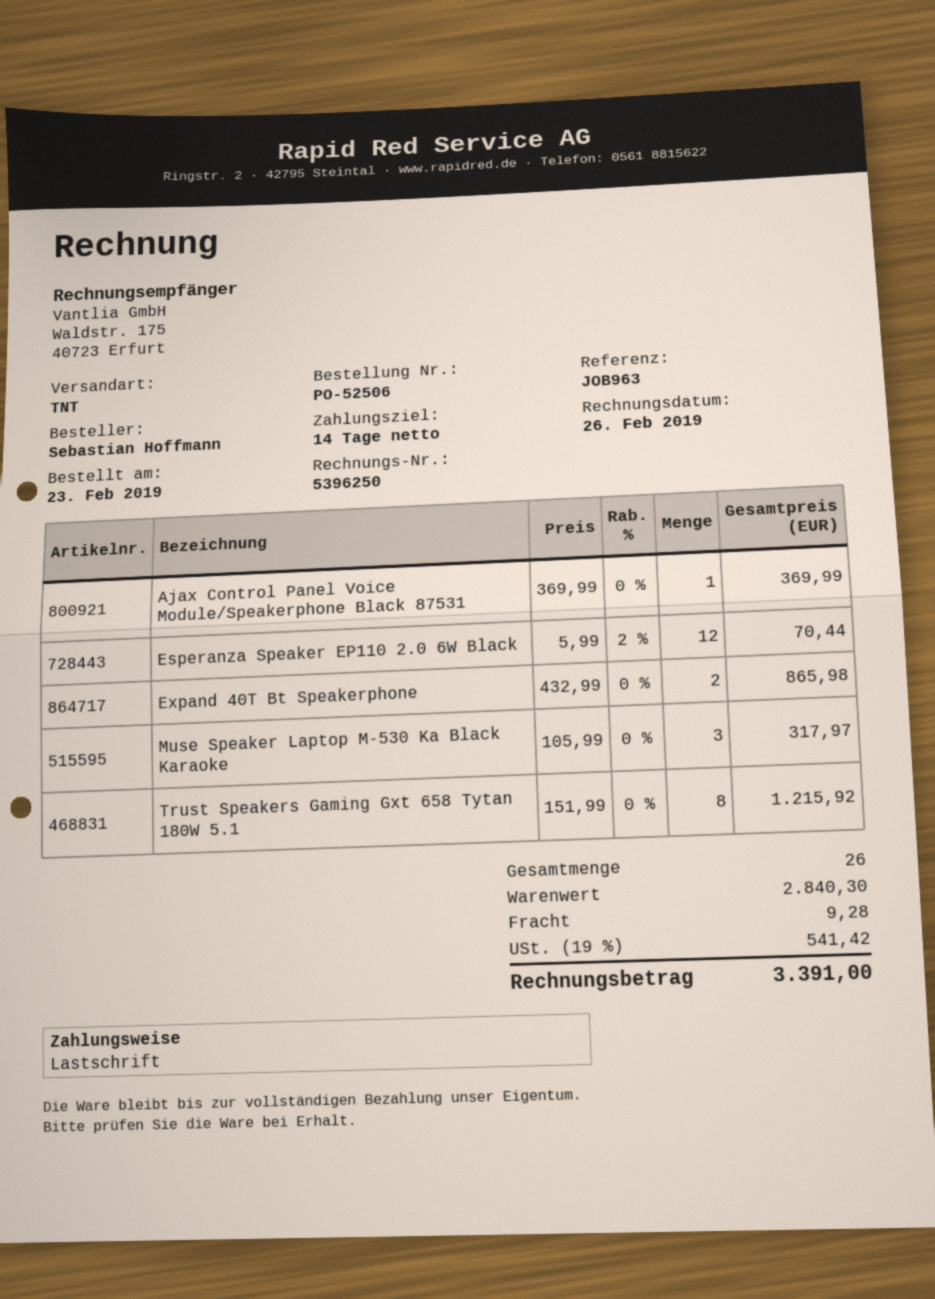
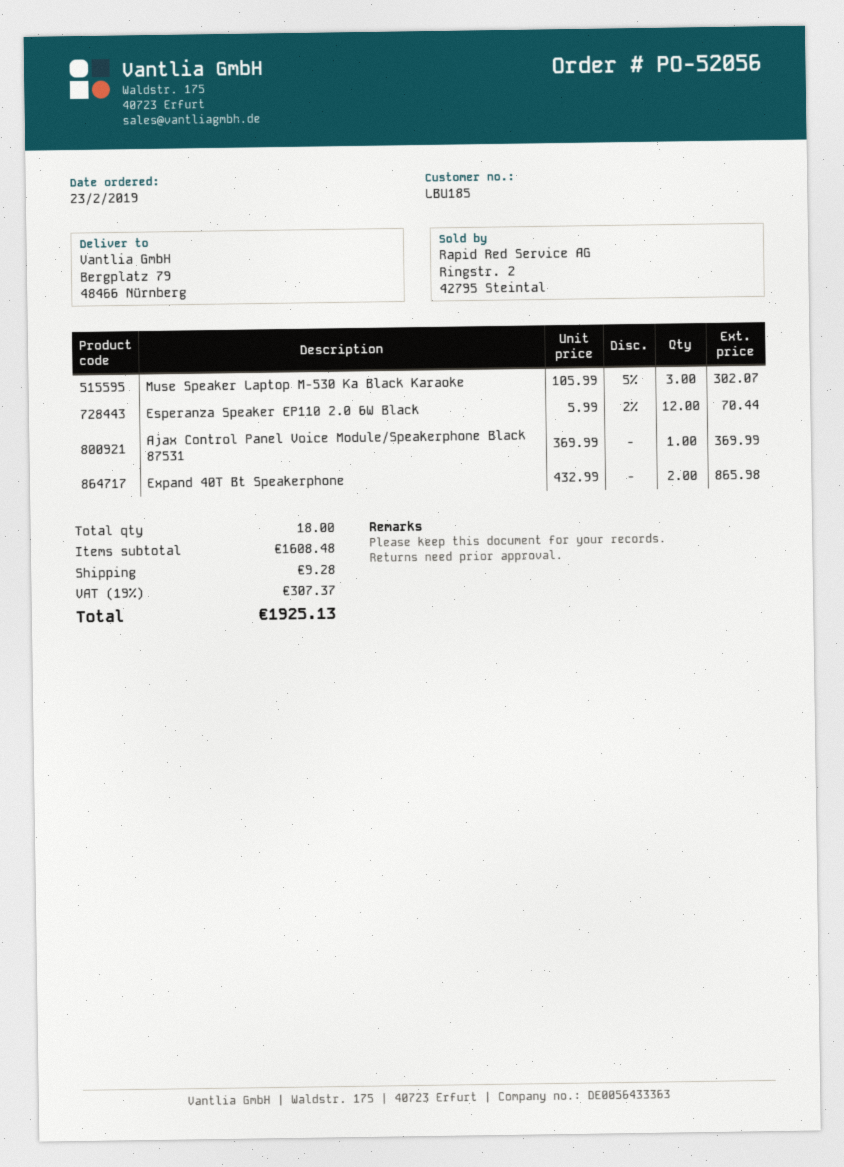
order number: PO-52506 -> PO-52056
Muse Speaker Laptop M-530 Ka Black Karaoke: 3 x 105.99 = 317.97 -> 3 x 105.99 - 5% = 302.07
Trust Speakers Gaming Gxt 658 Tytan 180W 5.1: 8 x 151.99 = 1215.92 -> none
total quantity: 26 -> 18
subtotal: 2840.30 -> 1608.48
tax: 19% = 541.42 -> 19% = 307.37
total: 3391.00 -> 1925.13

